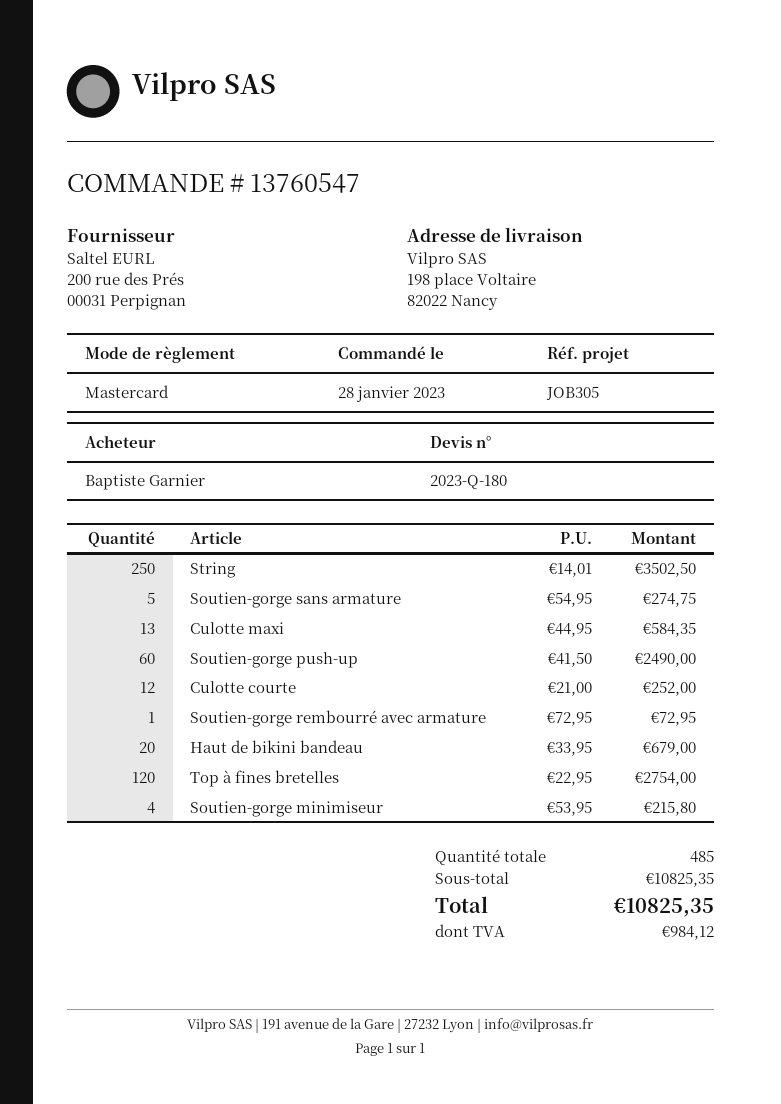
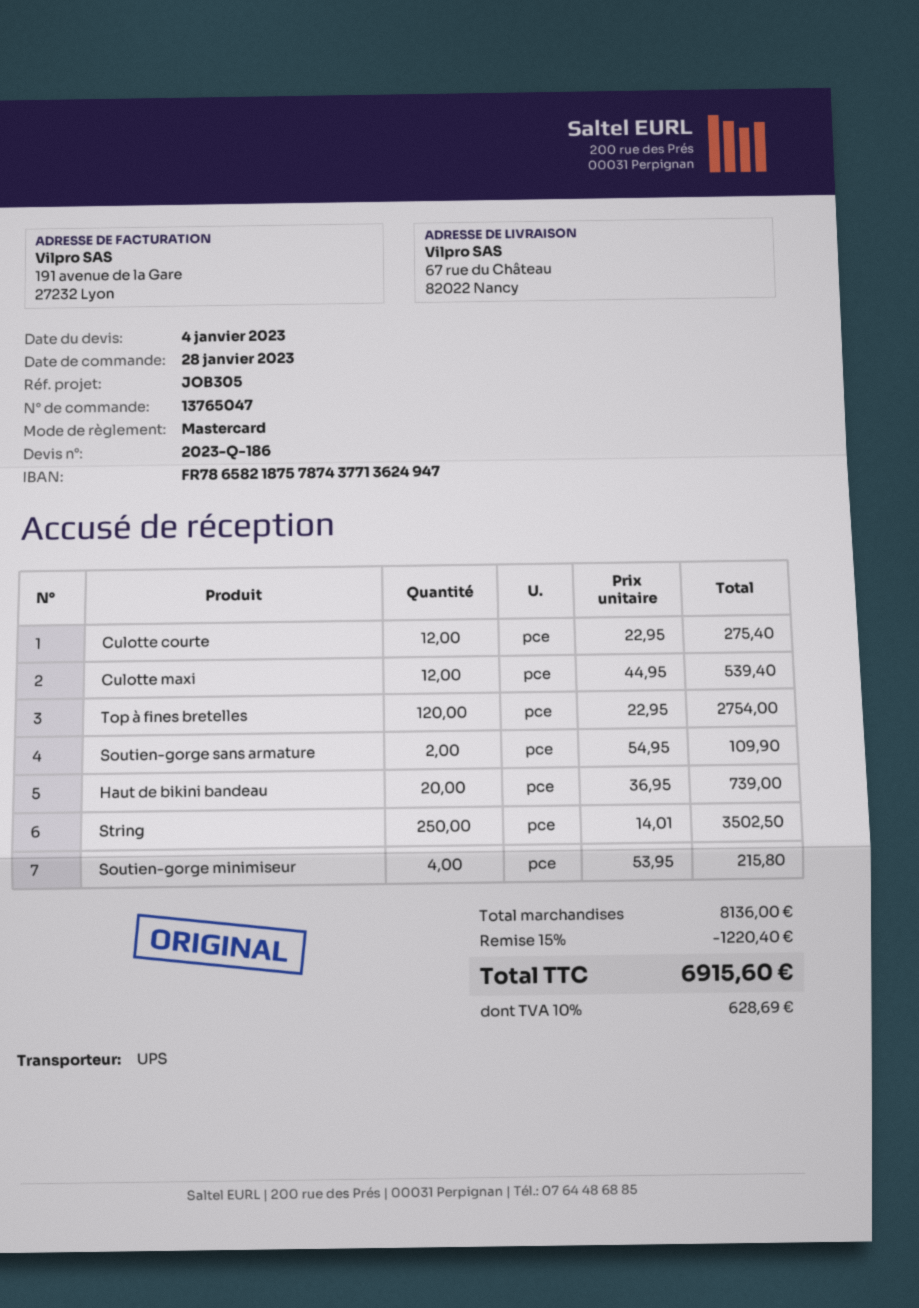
quote number: 2023-Q-180 -> 2023-Q-186
order number: 13760547 -> 13765047
ship to: 198 place Voltaire, 82022 Nancy -> 67 rue du Château, 82022 Nancy
Soutien-gorge sans armature: 5 x 54.95 = 274.75 -> 2 x 54.95 = 109.90
Culotte maxi: 13 x 44.95 = 584.35 -> 12 x 44.95 = 539.40
Soutien-gorge push-up: 60 x 41.50 = 2490.00 -> none
Culotte courte: 12 x 21.00 = 252.00 -> 12 x 22.95 = 275.40
Soutien-gorge rembourré avec armature: 1 x 72.95 = 72.95 -> none
Haut de bikini bandeau: 20 x 33.95 = 679.00 -> 20 x 36.95 = 739.00
subtotal: 10825.35 -> 8136.00
discount: none -> 15% = 1220.40
tax: 984.12 -> 628.69
total: 10825.35 -> 6915.60

